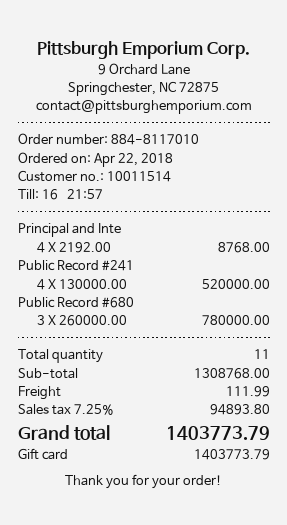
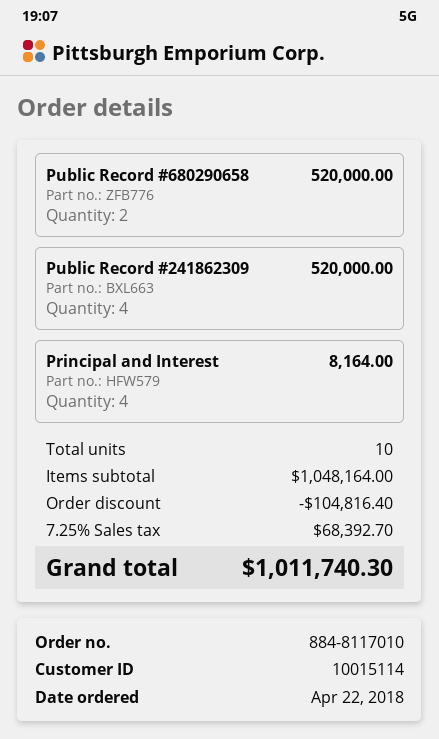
customer number: 10011514 -> 10015114
Principal and Inte: 4 for 8768.00 -> 4 for 8164.00
Public Record #680: 3 for 780000.00 -> 2 for 520000.00
total quantity: 11 -> 10
subtotal: 1308768.00 -> 1048164.00
discount: none -> 104816.40
shipping: 111.99 -> none
tax: 7.25% = 94893.80 -> 7.25% = 68392.70
total: 1403773.79 -> 1011740.30

